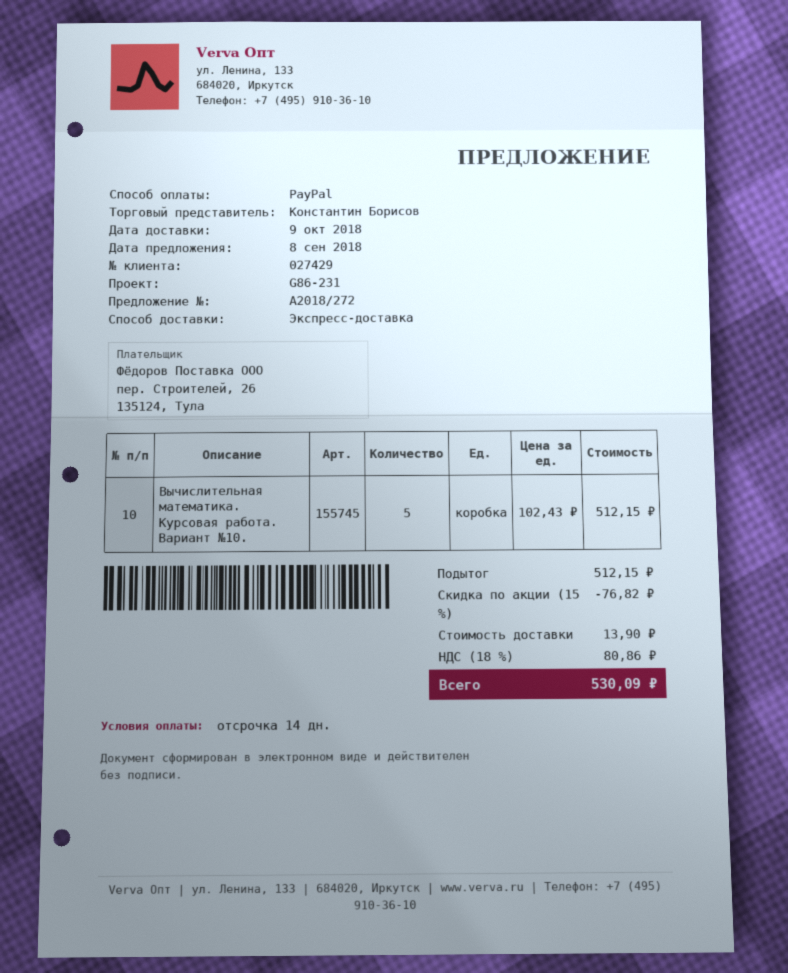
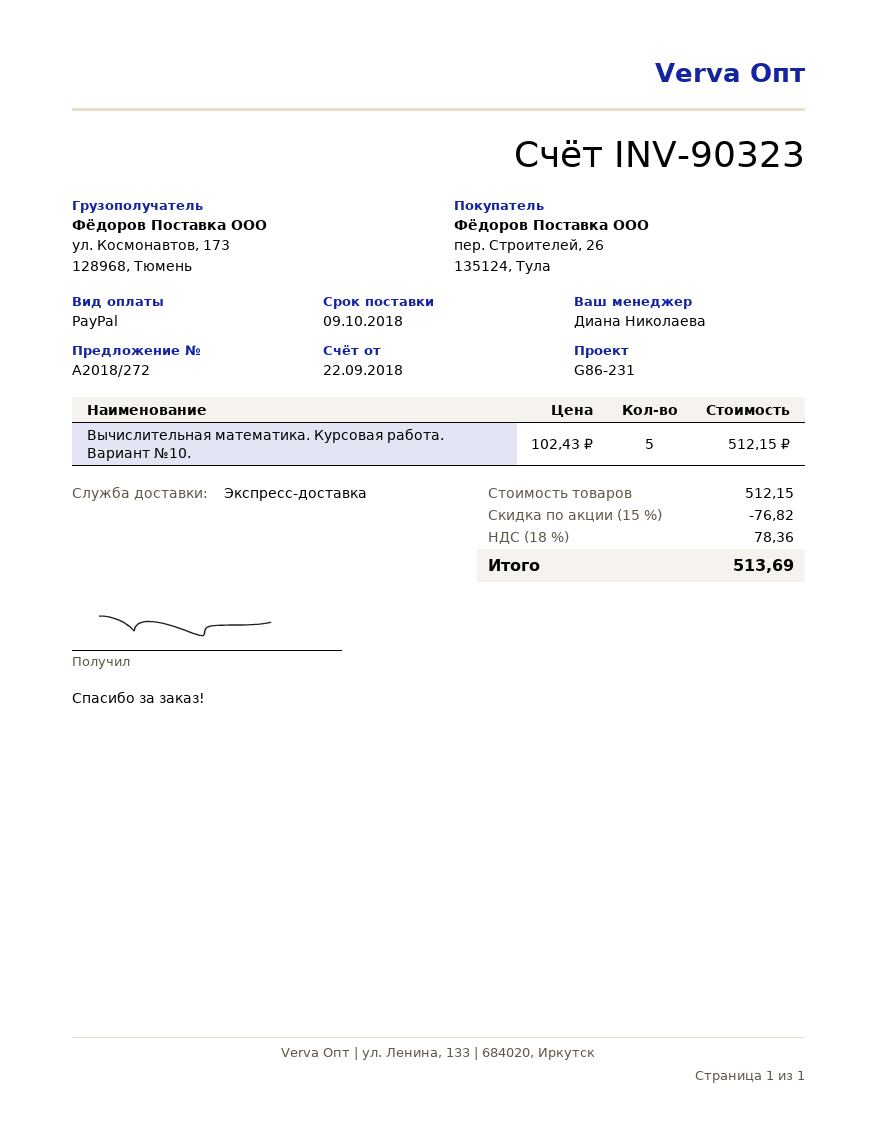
sales rep: Константин Борисов -> Диана Николаева
shipping: 13.90 -> none
tax: 18% = 80.86 -> 18% = 78.36
total: 530.09 -> 513.69

